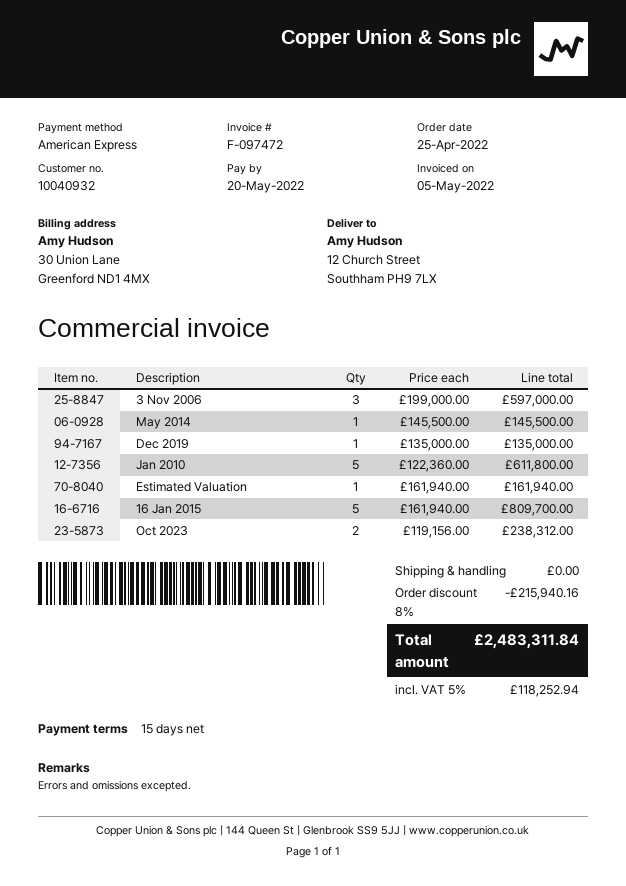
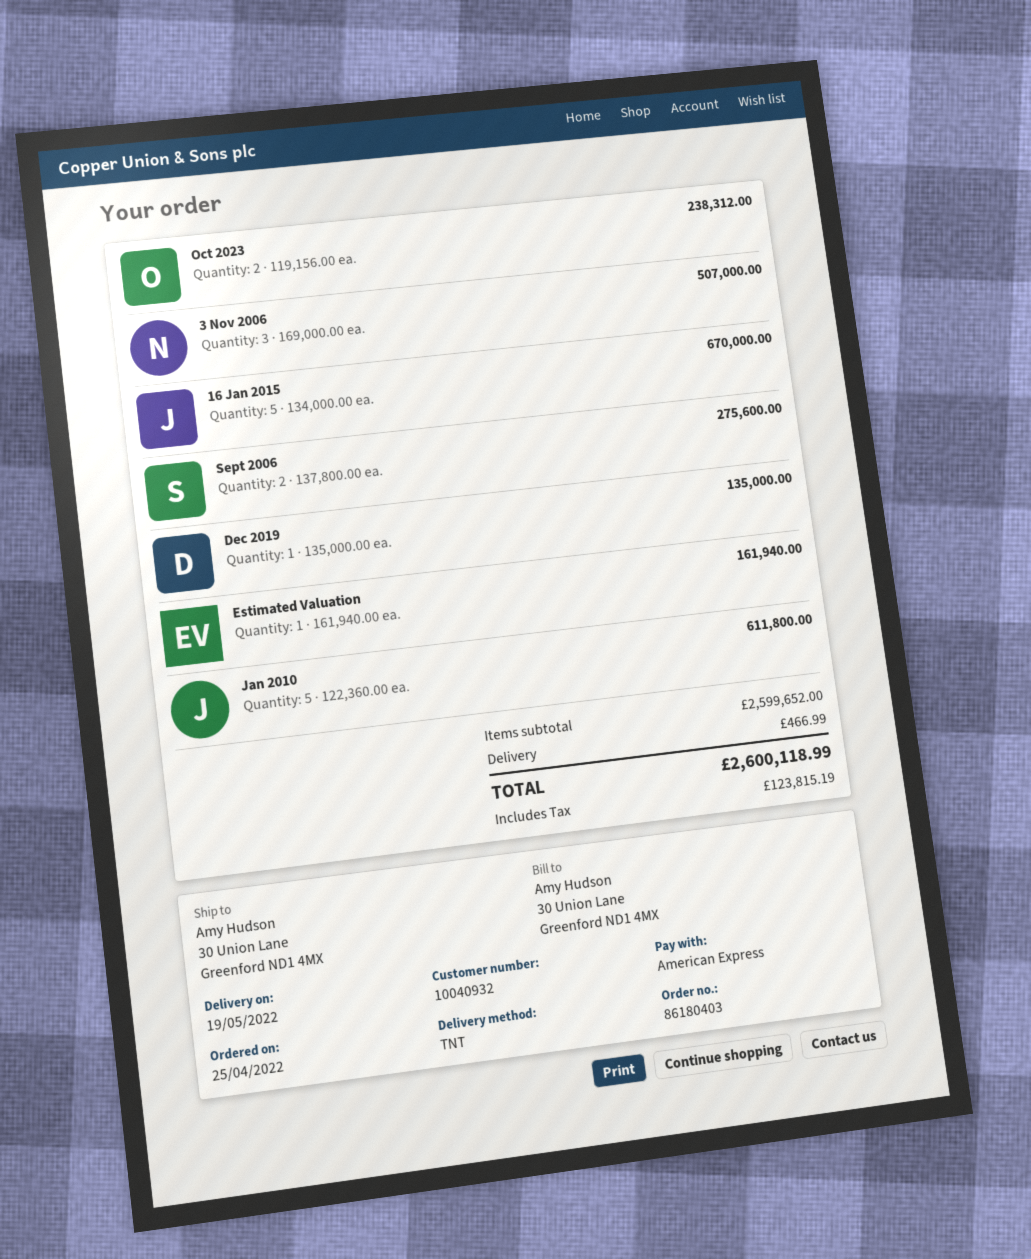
ship to: 12 Church Street, Southham PH9 7LX -> 30 Union Lane, Greenford ND1 4MX
3 Nov 2006: 3 x 199000.00 = 597000.00 -> 3 x 169000.00 = 507000.00
May 2014: 1 x 145500.00 = 145500.00 -> none
16 Jan 2015: 5 x 161940.00 = 809700.00 -> 5 x 134000.00 = 670000.00
Sept 2006: none -> 2 x 137800.00 = 275600.00
discount: 8% = 215940.16 -> none
shipping: 0.00 -> 466.99
tax: 118252.94 -> 123815.19
total: 2483311.84 -> 2600118.99

